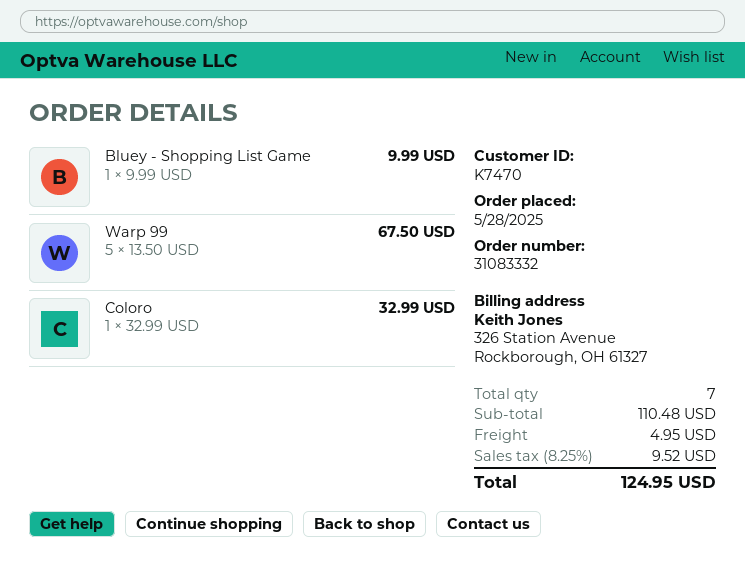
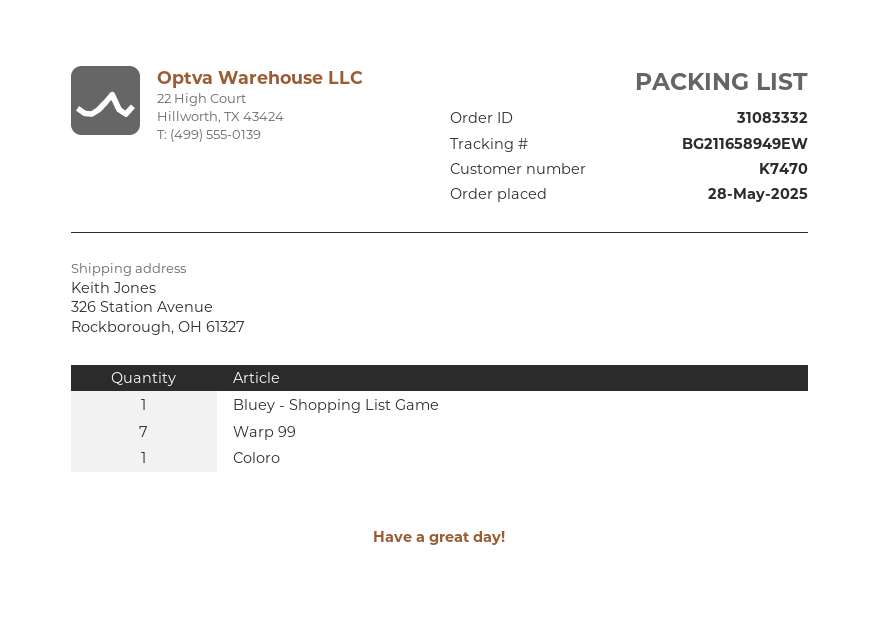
Warp 99: 5 -> 7

